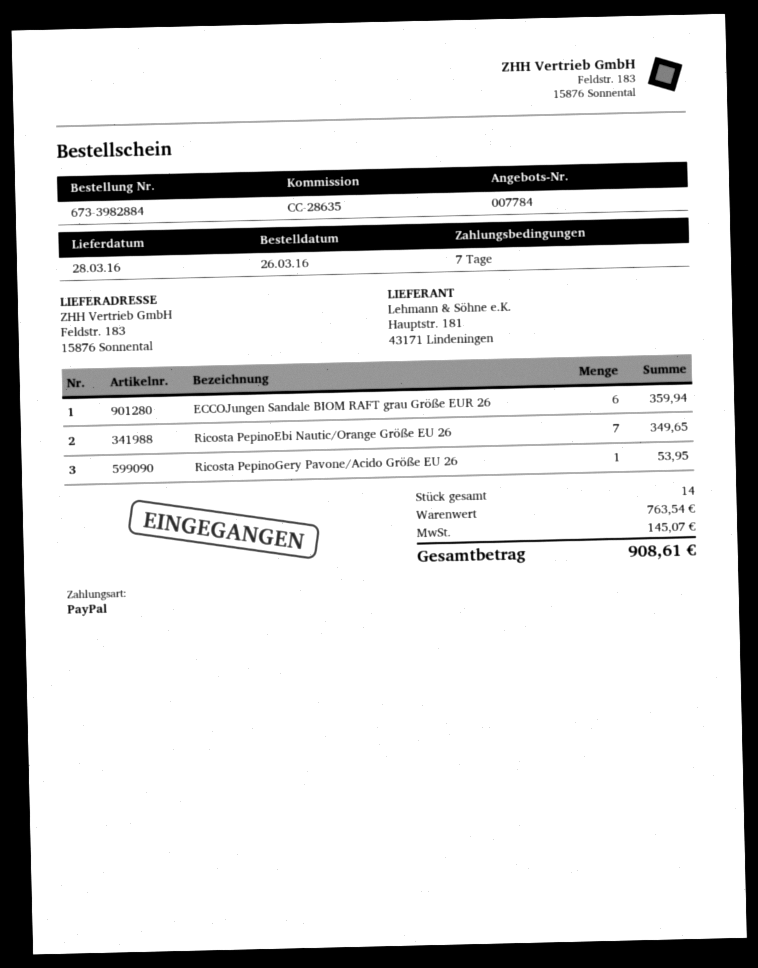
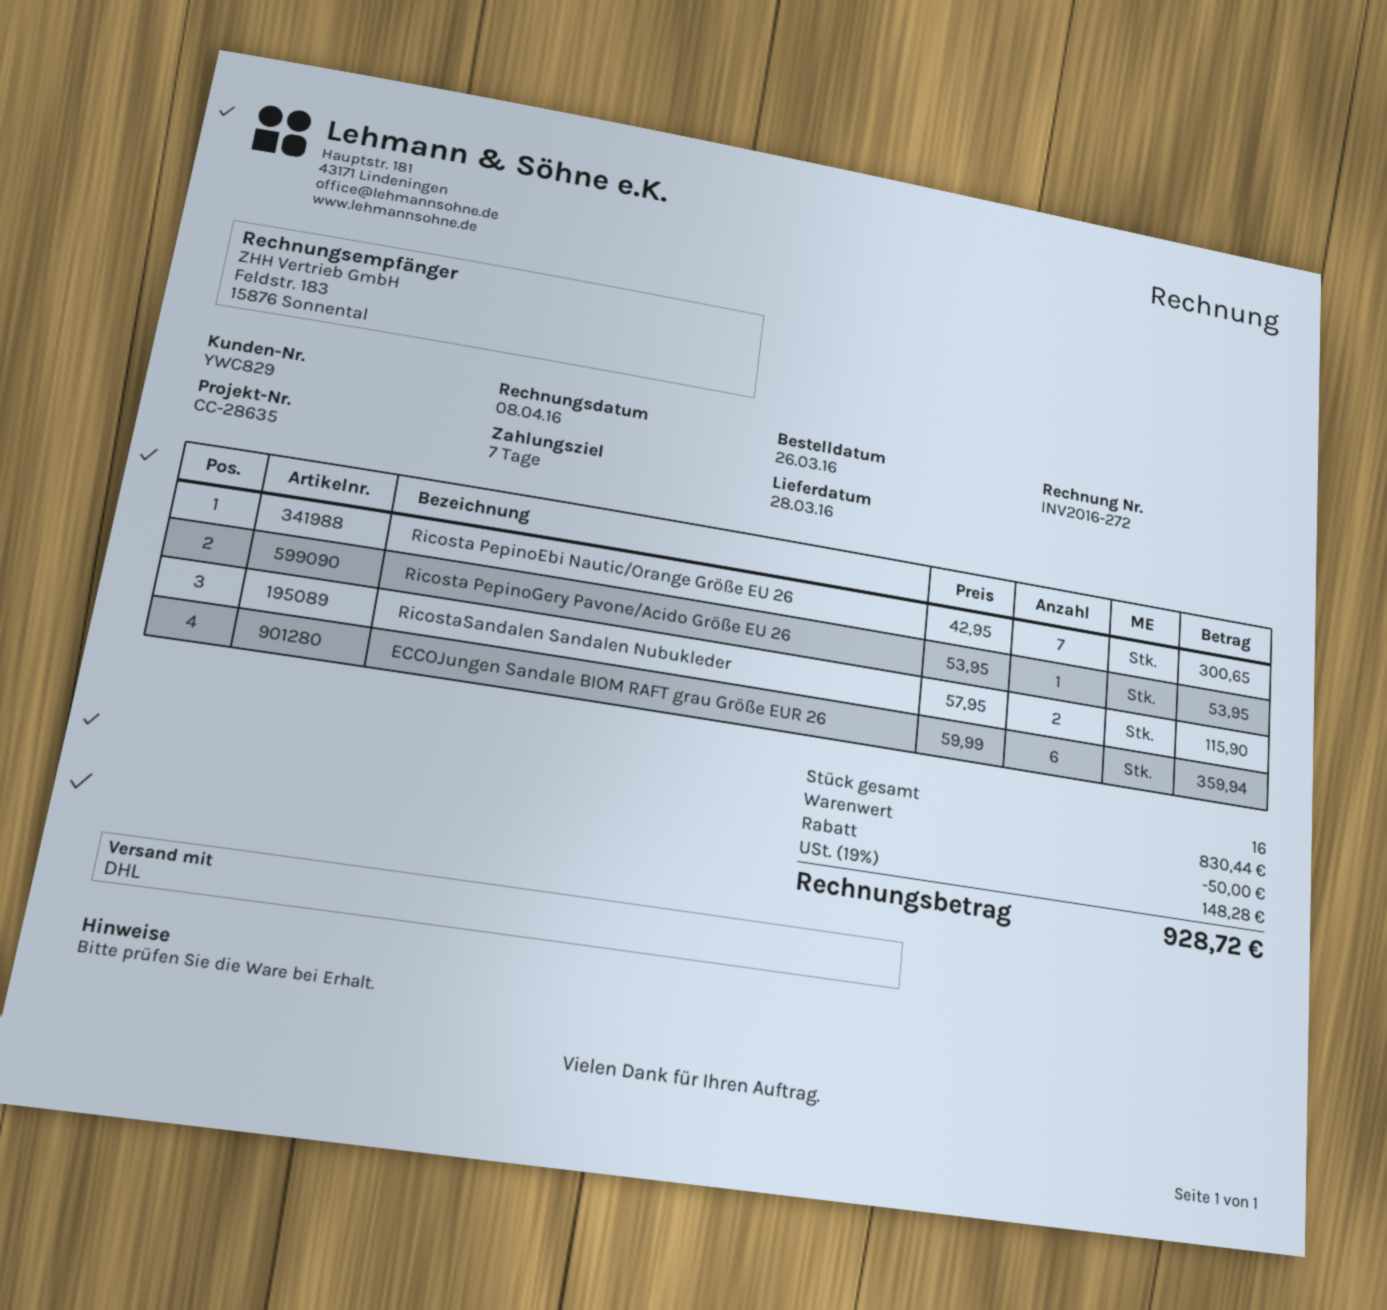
Ricosta PepinoEbi Nautic/Orange Größe EU 26: 7 for 349.65 -> 7 for 300.65
RicostaSandalen Sandalen Nubukleder: none -> 2 for 115.90
total quantity: 14 -> 16
subtotal: 763.54 -> 830.44
discount: none -> 50.00
tax: 145.07 -> 148.28
total: 908.61 -> 928.72

